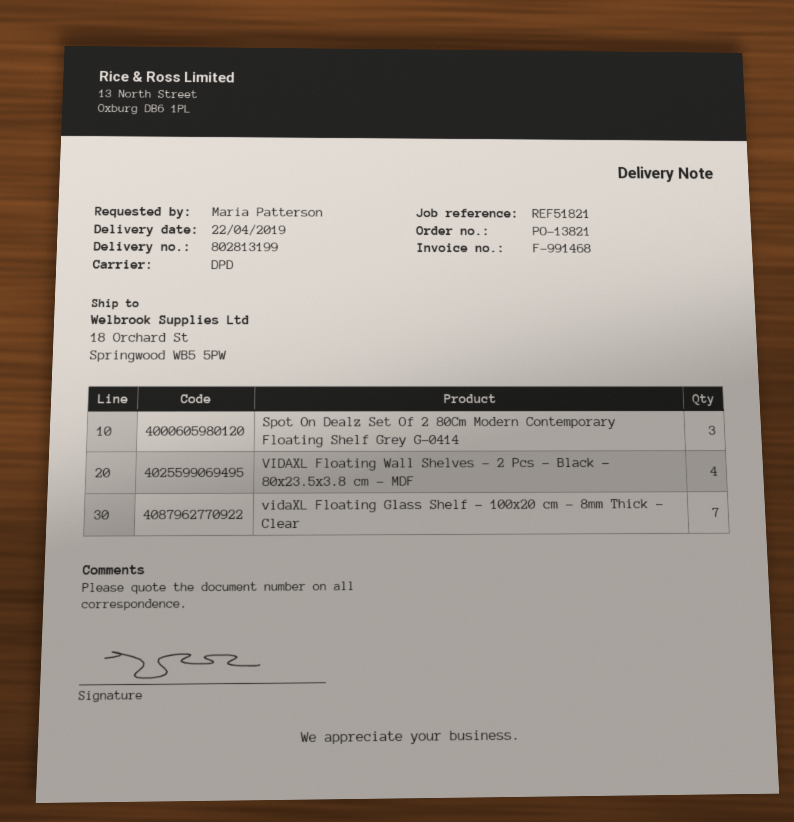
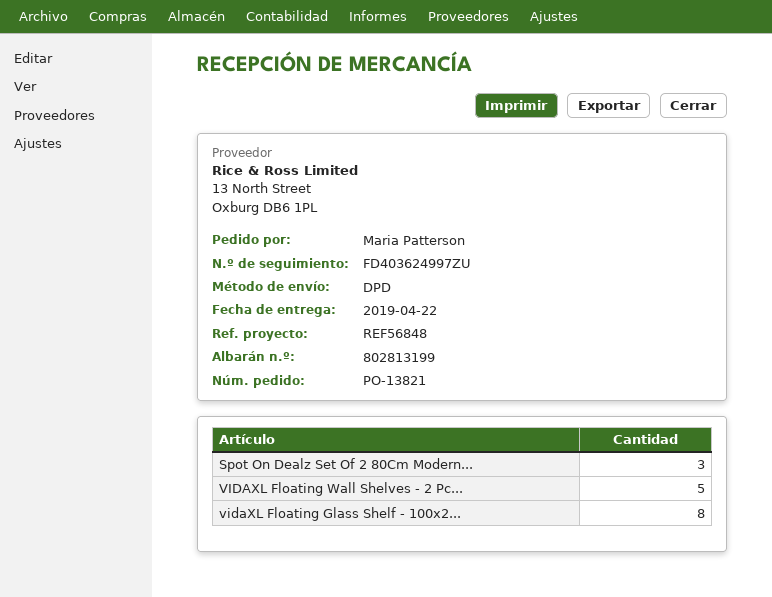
reference: REF51821 -> REF56848
VIDAXL Floating Wall Shelves - 2 Pcs - Black - 80x23.5x3.8 cm - MDF: 4 -> 5
vidaXL Floating Glass Shelf - 100x20 cm - 8mm Thick - Clear: 7 -> 8

